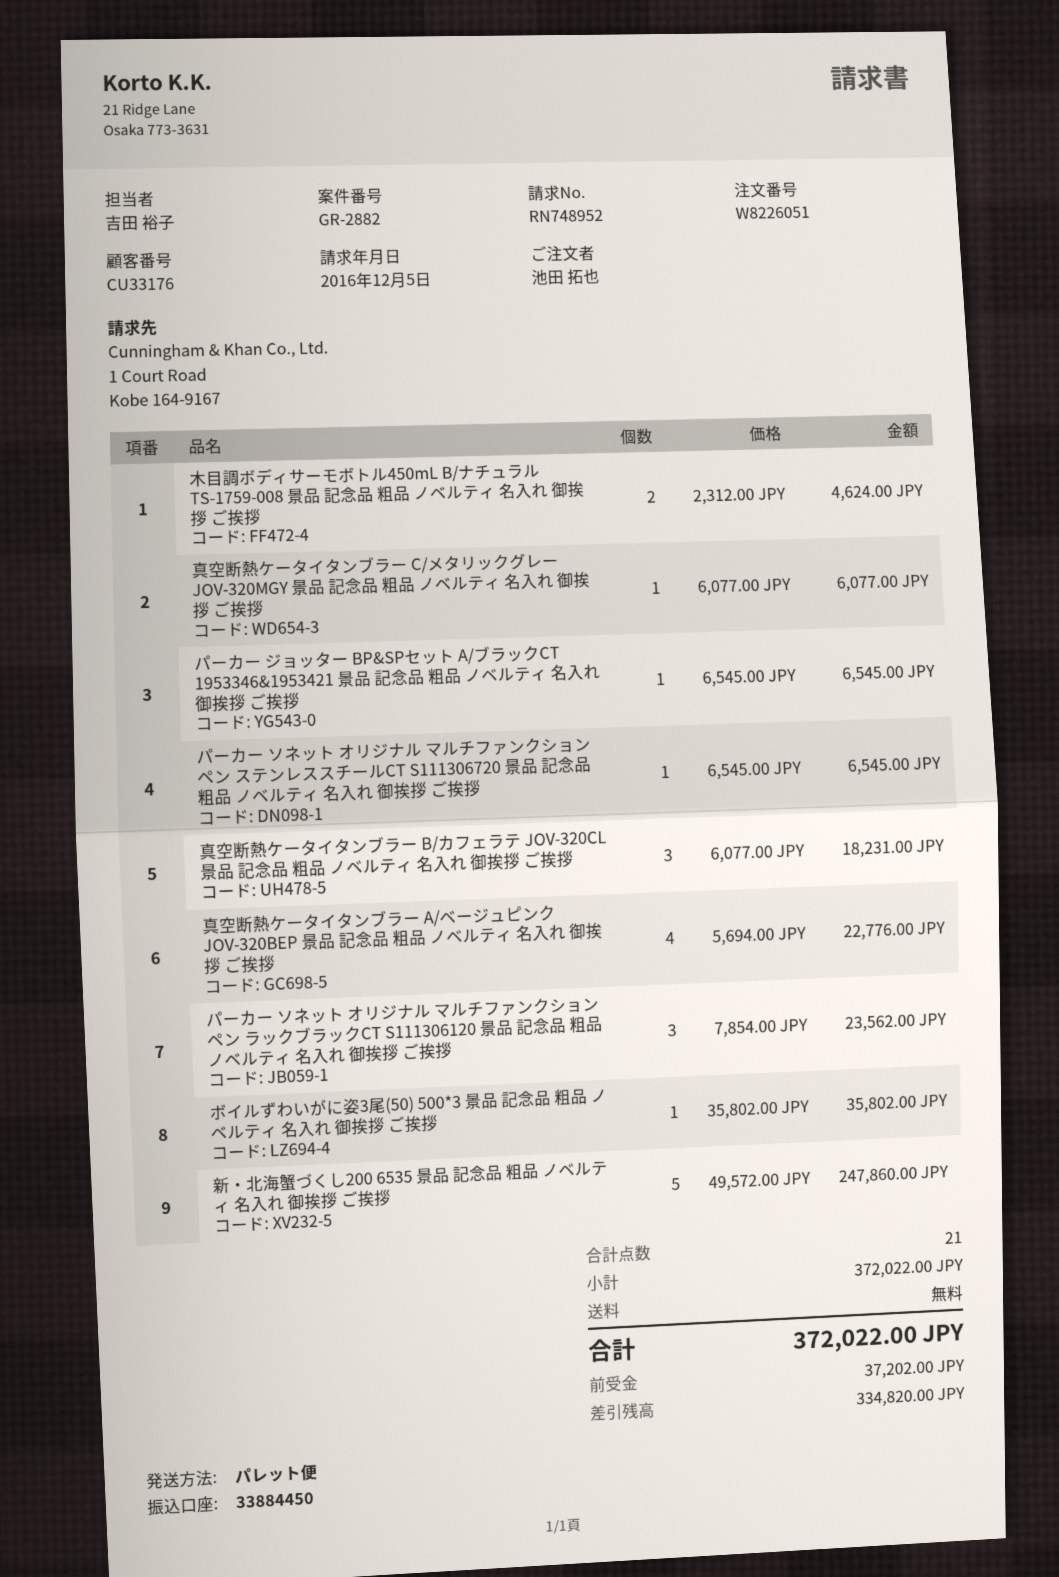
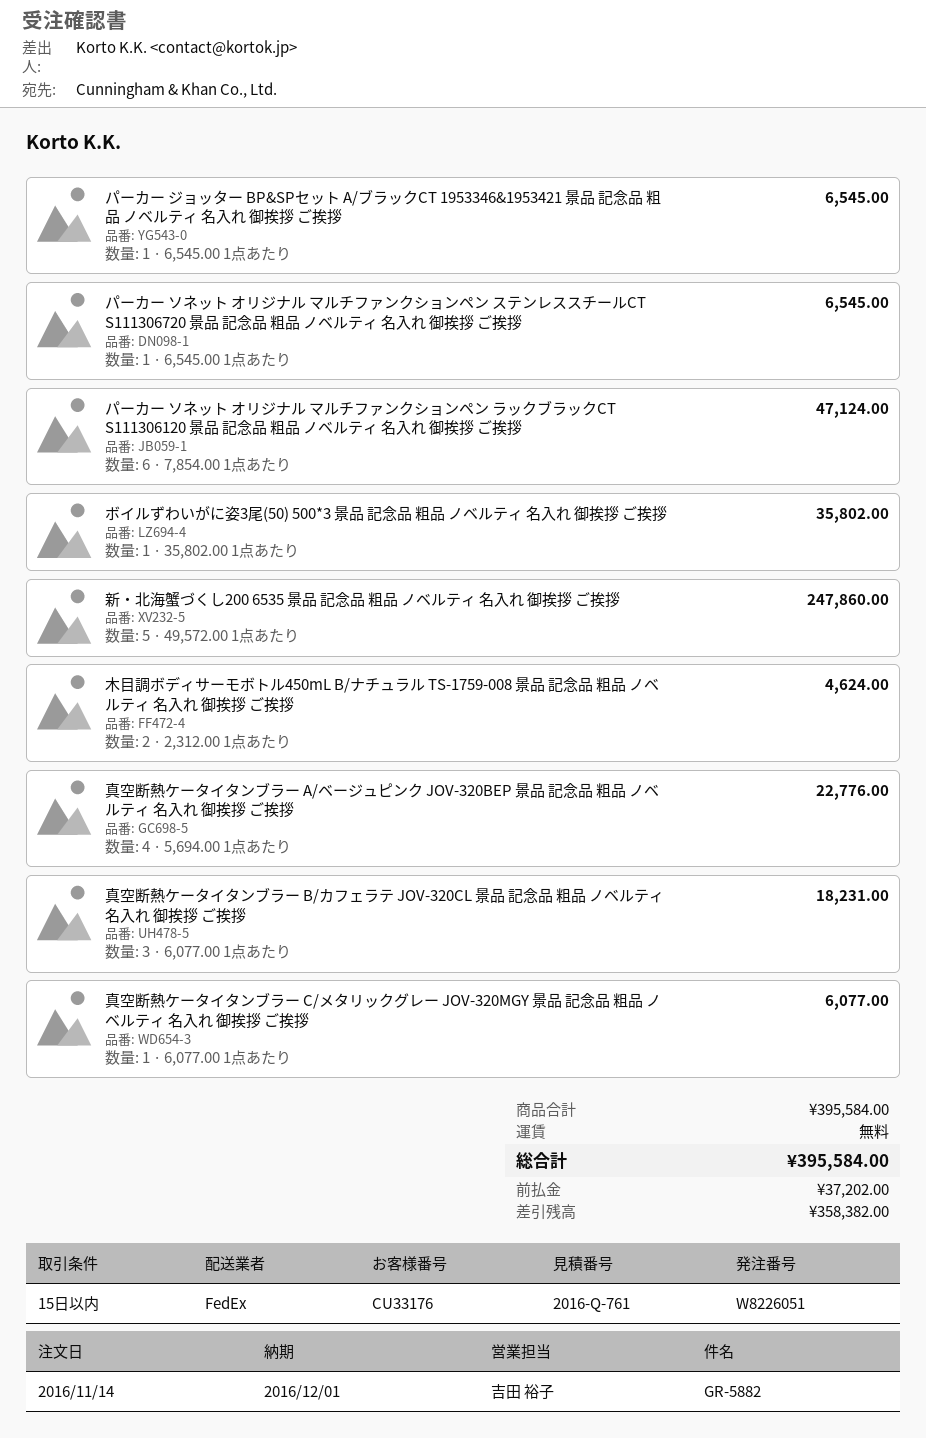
reference: GR-2882 -> GR-5882
shipping method: pallet freight -> FedEx
パーカー ソネット オリジナル マルチファンクションペン ラックブラックCT S111306120 景品 記念品 粗品 ノベルティ 名入れ 御挨拶 ご挨拶: 3 x 7854.00 = 23562.00 -> 6 x 7854.00 = 47124.00
subtotal: 372022.00 -> 395584.00
total: 372022.00 -> 395584.00
balance: 334820.00 -> 358382.00

